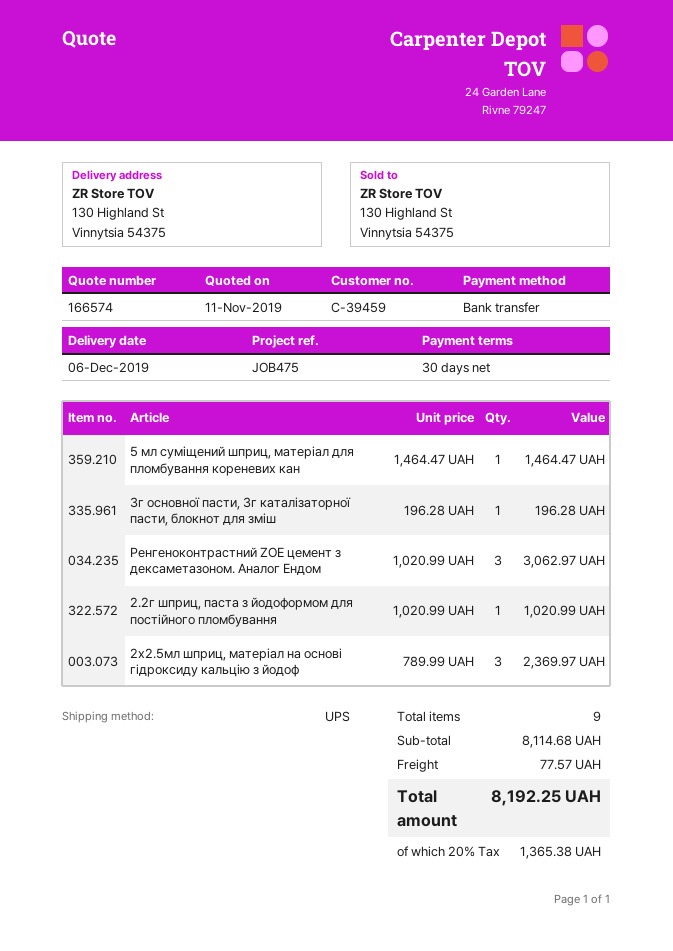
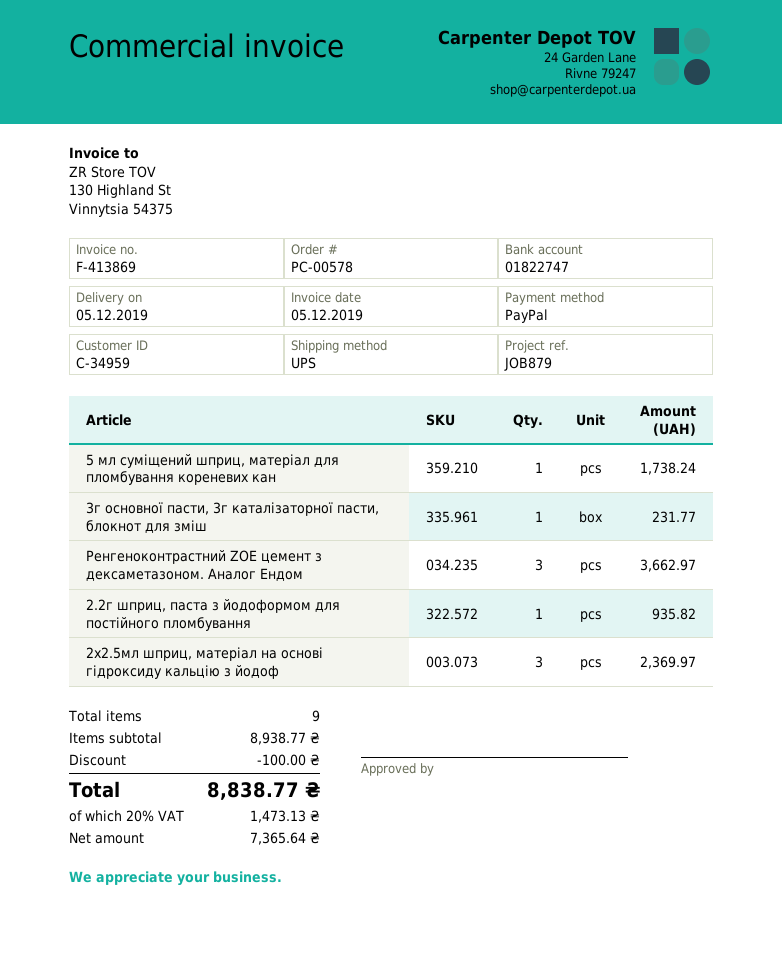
delivery date: 2019-12-06 -> 2019-12-05
customer number: C-39459 -> C-34959
reference: JOB475 -> JOB879
payment method: bank transfer -> PayPal
5 мл суміщений шприц, матеріал для пломбування кореневих кан: 1 for 1464.47 -> 1 for 1738.24
3г основної пасти, 3г каталізаторної пасти, блокнот для зміш: 1 for 196.28 -> 1 for 231.77
Ренгеноконтрастний ZOE цемент з дексаметазоном. Аналог Ендом: 3 for 3062.97 -> 3 for 3662.97
2.2г шприц, паста з йодоформом для постійного пломбування: 1 for 1020.99 -> 1 for 935.82
subtotal: 8114.68 -> 8938.77
discount: none -> 100.00
shipping: 77.57 -> none
tax: 20% = 1365.38 -> 20% = 1473.13
total: 8192.25 -> 8838.77

